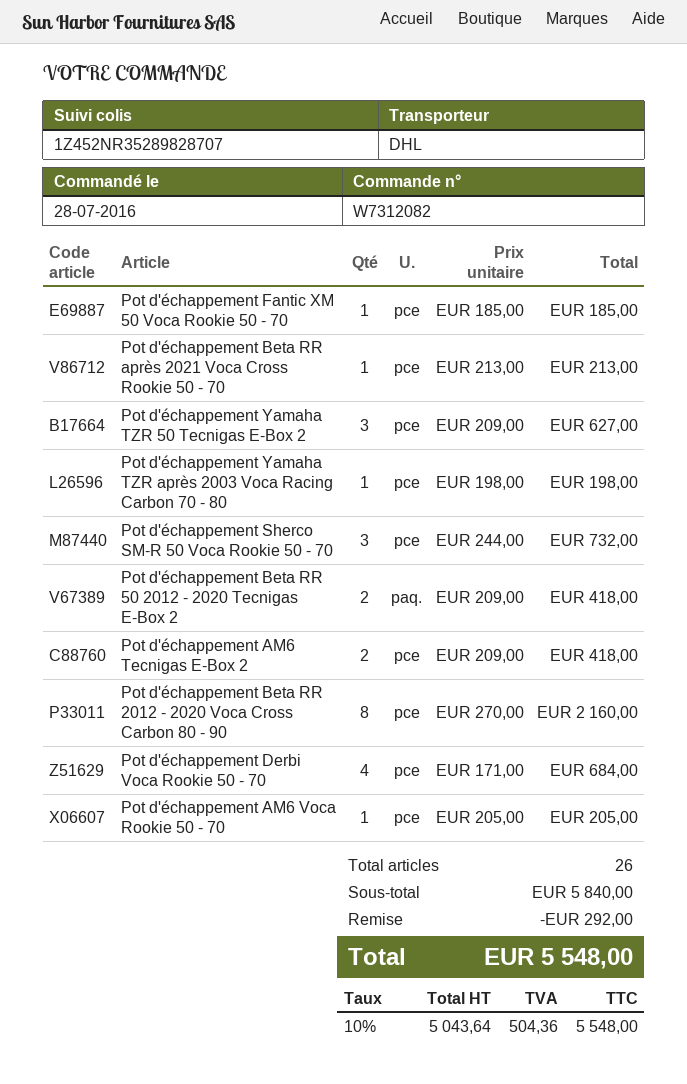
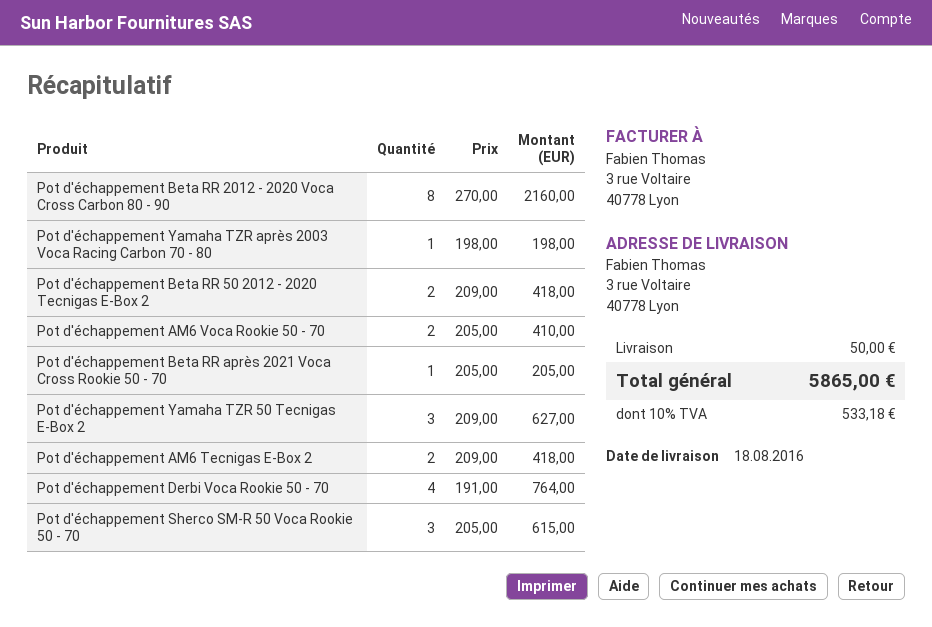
Pot d'échappement Fantic XM 50 Voca Rookie 50 - 70: 1 x 185.00 = 185.00 -> none
Pot d'échappement Beta RR après 2021 Voca Cross Rookie 50 - 70: 1 x 213.00 = 213.00 -> 1 x 205.00 = 205.00
Pot d'échappement Sherco SM-R 50 Voca Rookie 50 - 70: 3 x 244.00 = 732.00 -> 3 x 205.00 = 615.00
Pot d'échappement Derbi Voca Rookie 50 - 70: 4 x 171.00 = 684.00 -> 4 x 191.00 = 764.00
Pot d'échappement AM6 Voca Rookie 50 - 70: 1 x 205.00 = 205.00 -> 2 x 205.00 = 410.00
discount: 292.00 -> none
shipping: none -> 50.00
tax: 10% = 504.36 -> 10% = 533.18
total: 5548.00 -> 5865.00

